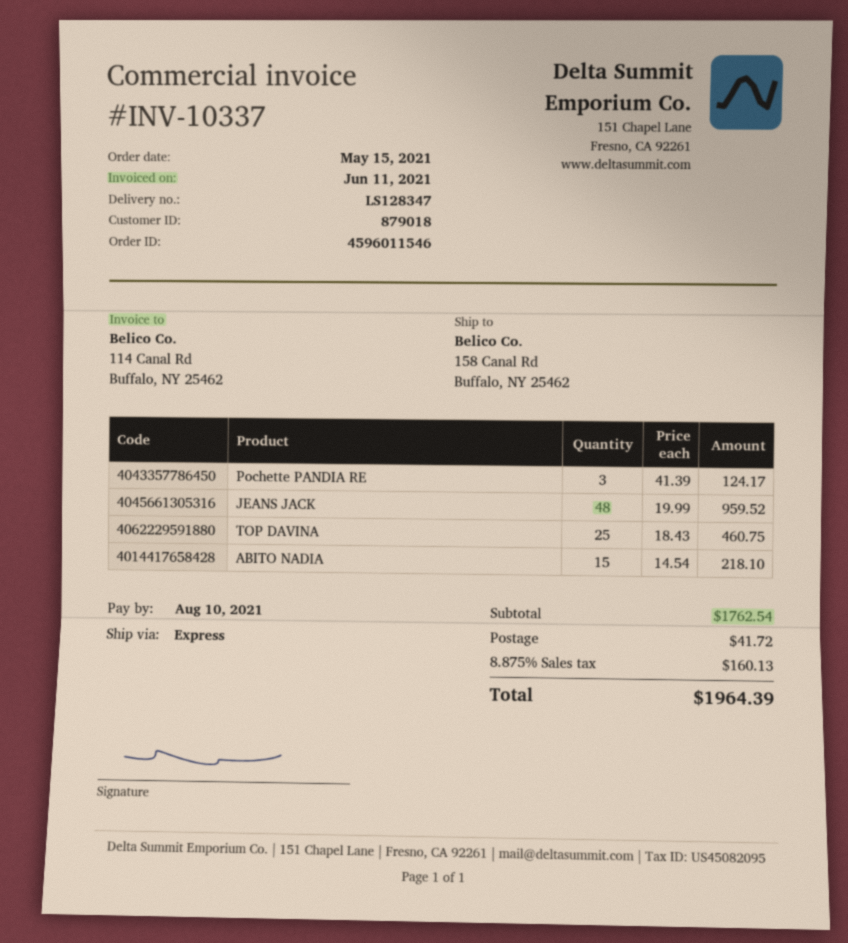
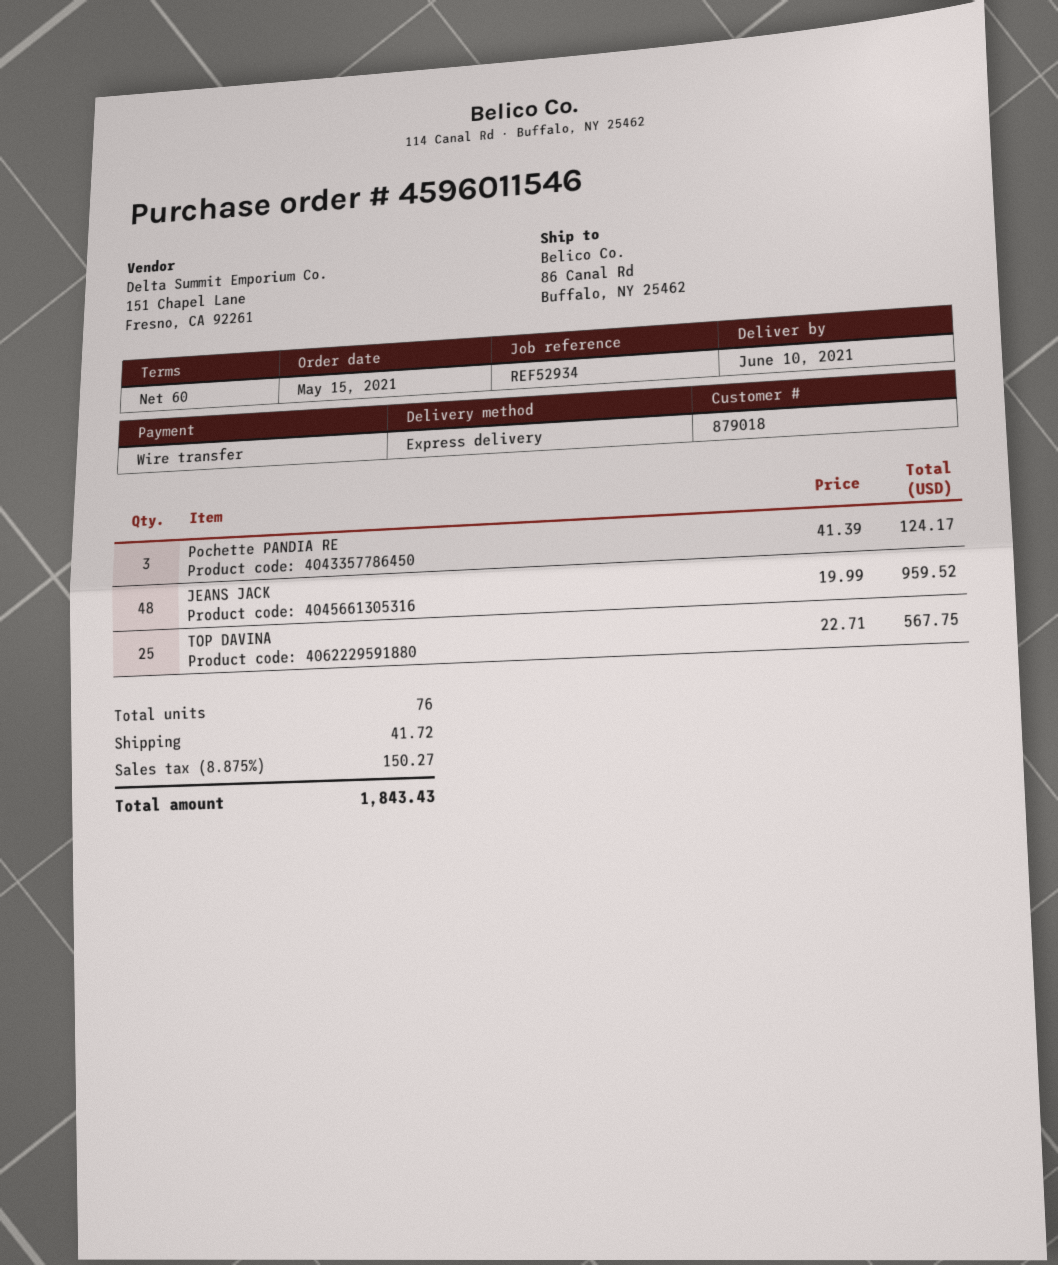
ship to: 158 Canal Rd, Buffalo, NY 25462 -> 86 Canal Rd, Buffalo, NY 25462
TOP DAVINA: 25 x 18.43 = 460.75 -> 25 x 22.71 = 567.75
ABITO NADIA: 15 x 14.54 = 218.10 -> none
tax: 8.875% = 160.13 -> 8.875% = 150.27
total: 1964.39 -> 1843.43

